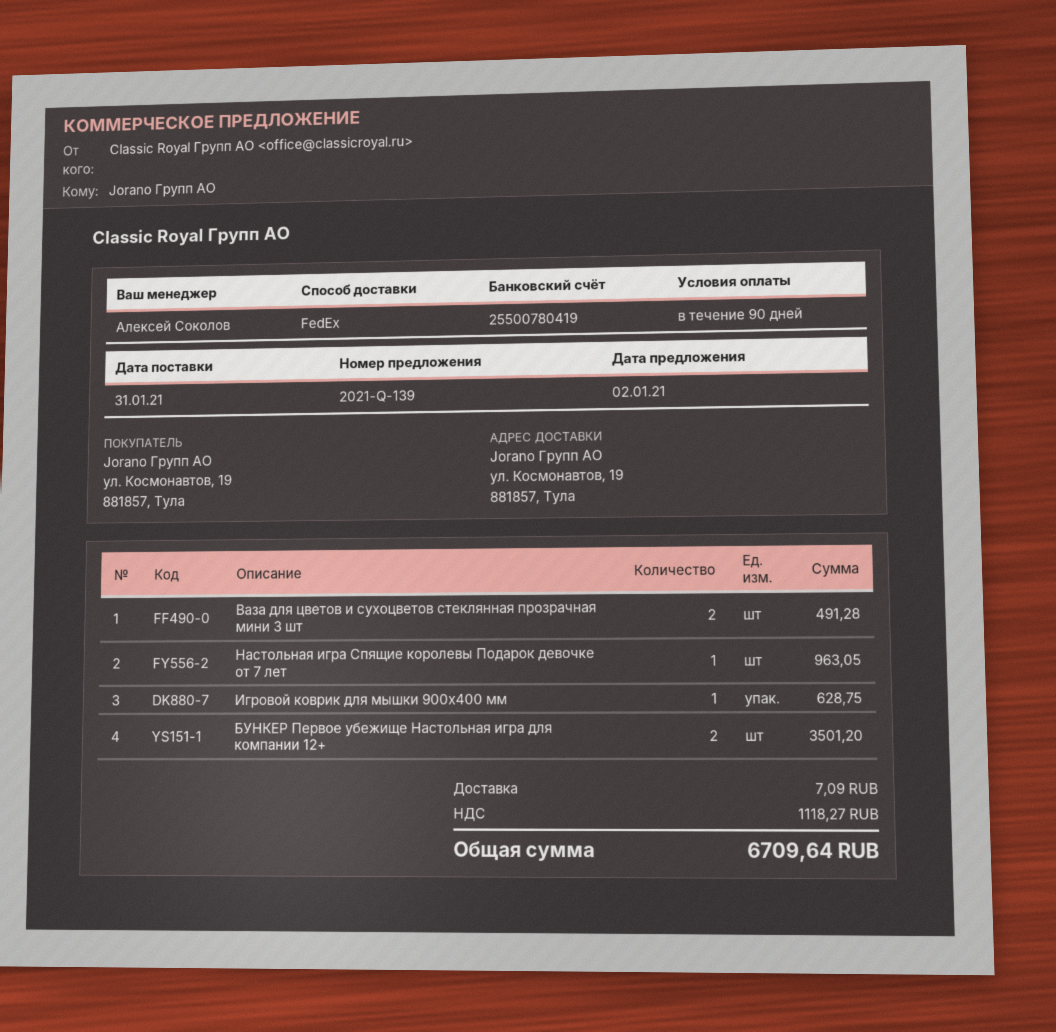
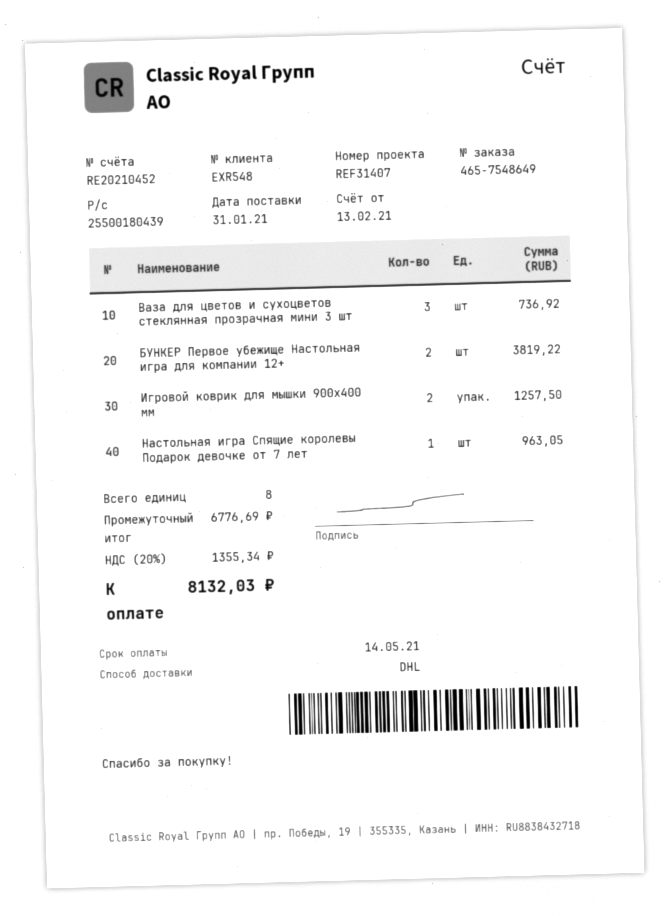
bank account: 25500780419 -> 25500180439
shipping method: FedEx -> DHL
Ваза для цветов и сухоцветов стеклянная прозрачная мини 3 шт: 2 for 491.28 -> 3 for 736.92
Игровой коврик для мышки 900х400 мм: 1 for 628.75 -> 2 for 1257.50
БУНКЕР Первое убежище Настольная игра для компании 12+: 2 for 3501.20 -> 2 for 3819.22
shipping: 7.09 -> none
tax: 1118.27 -> 1355.34
total: 6709.64 -> 8132.03

